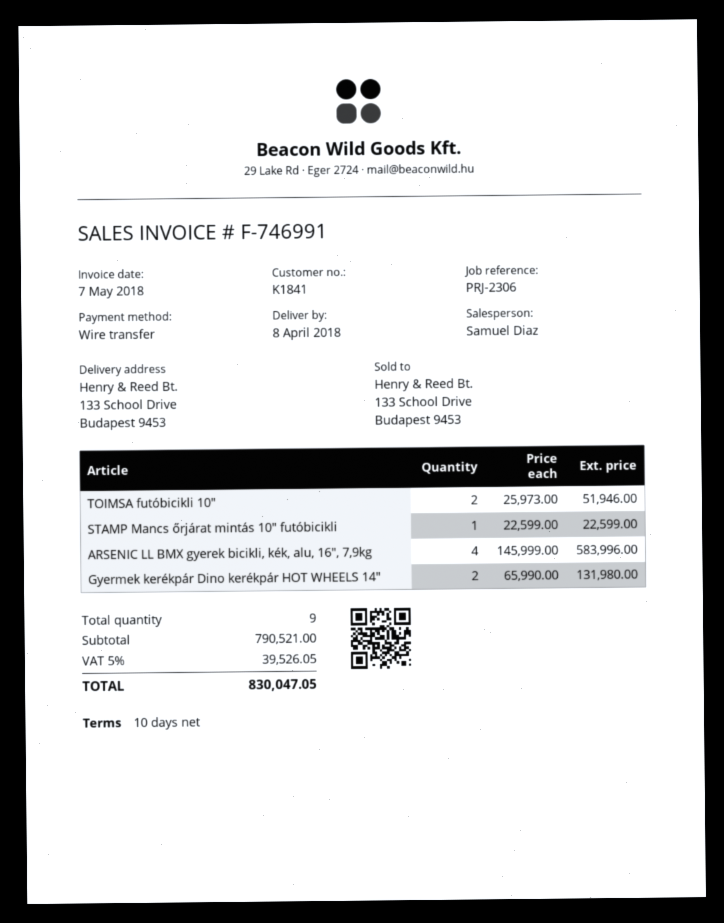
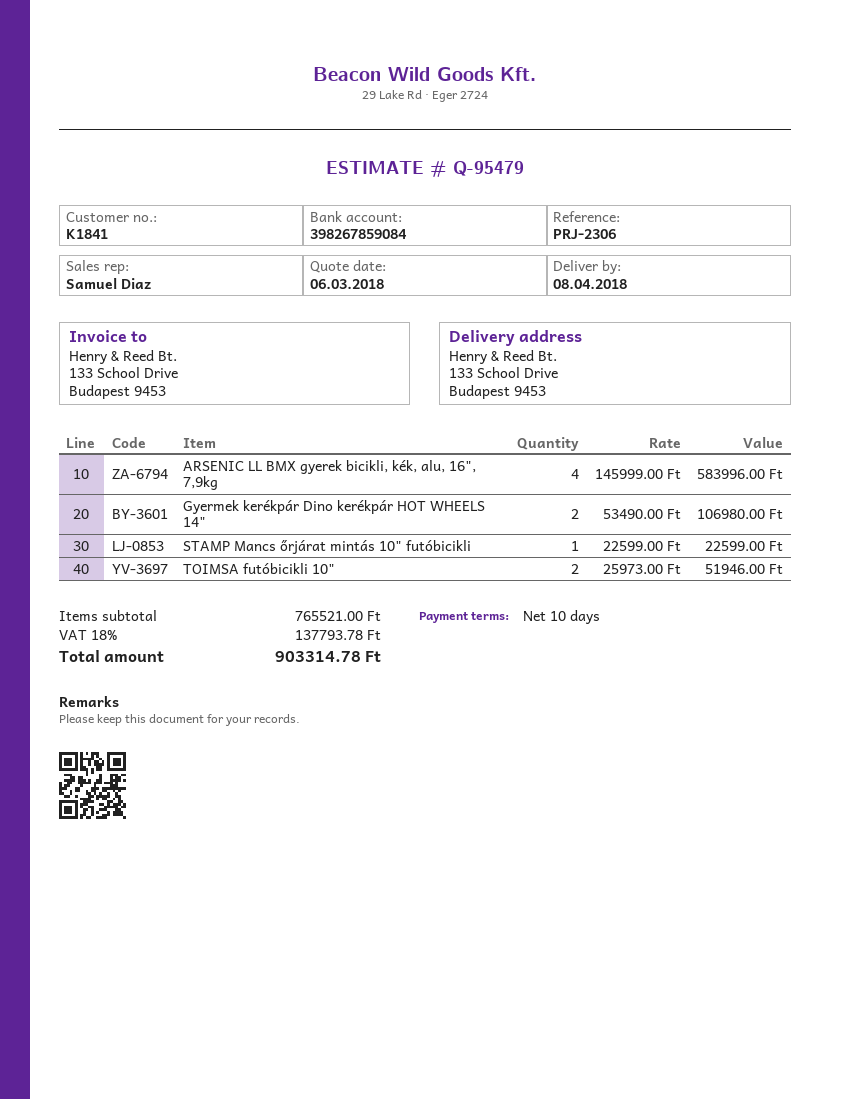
Gyermek kerékpár Dino kerékpár HOT WHEELS 14": 2 x 65990.00 = 131980.00 -> 2 x 53490.00 = 106980.00
subtotal: 790521.00 -> 765521.00
tax: 5% = 39526.05 -> 18% = 137793.78
total: 830047.05 -> 903314.78

